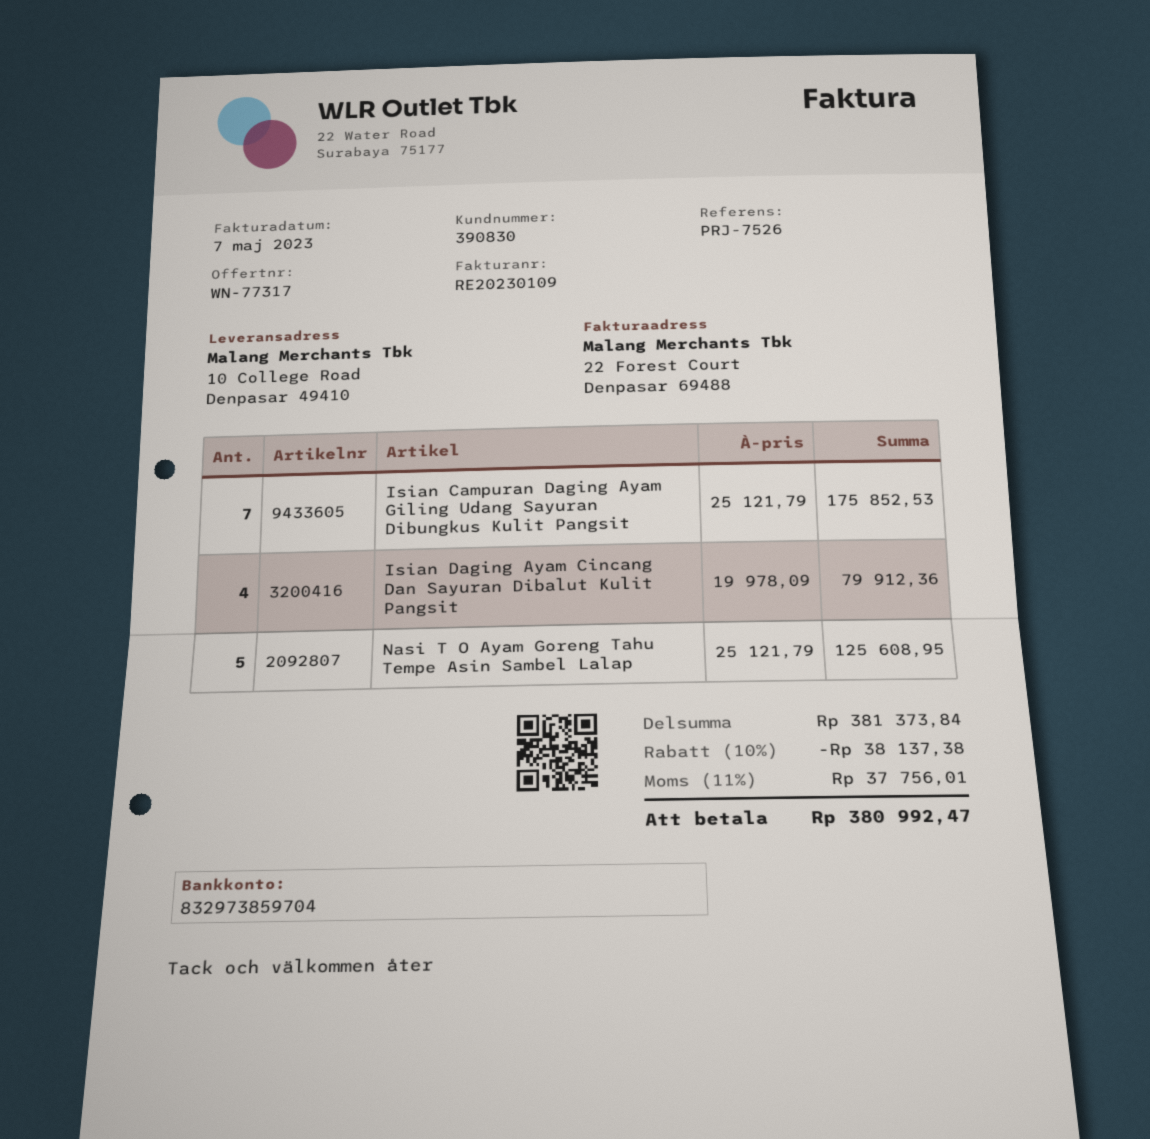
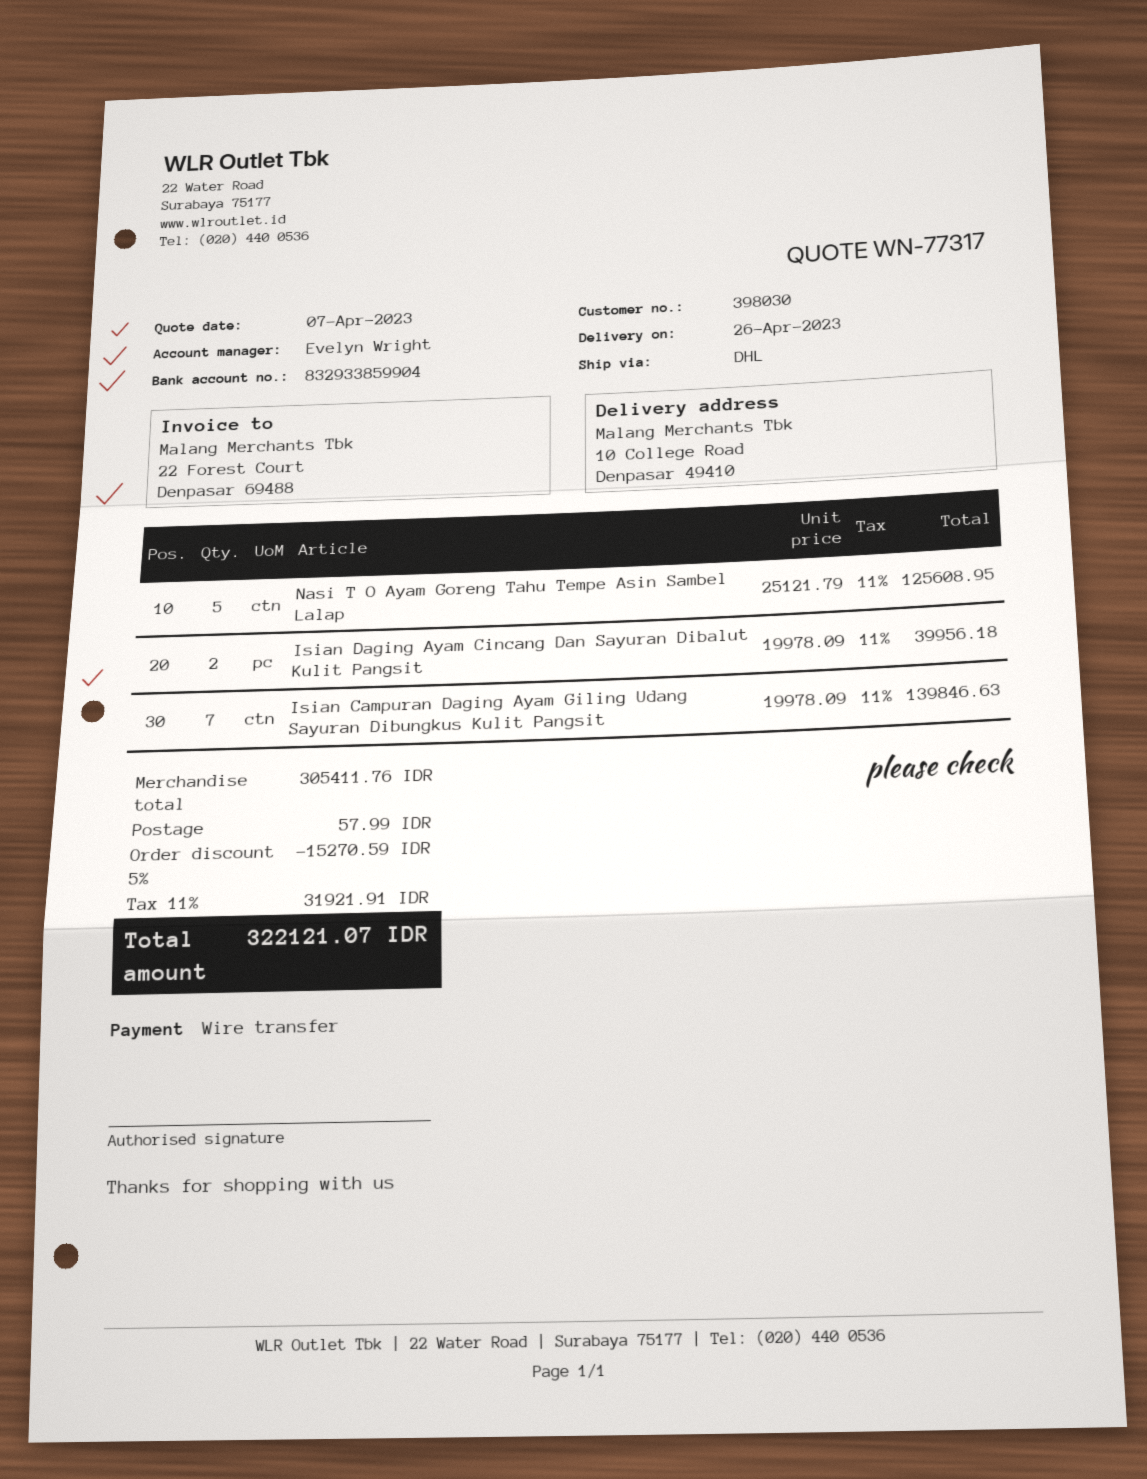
customer number: 390830 -> 398030
bank account: 832973859704 -> 832933859904
Isian Campuran Daging Ayam Giling Udang Sayuran Dibungkus Kulit Pangsit: 7 x 25121.79 = 175852.53 -> 7 x 19978.09 = 139846.63
Isian Daging Ayam Cincang Dan Sayuran Dibalut Kulit Pangsit: 4 x 19978.09 = 79912.36 -> 2 x 19978.09 = 39956.18
subtotal: 381373.84 -> 305411.76
discount: 10% = 38137.38 -> 5% = 15270.59
shipping: none -> 57.99
tax: 11% = 37756.01 -> 11% = 31921.91
total: 380992.47 -> 322121.07

